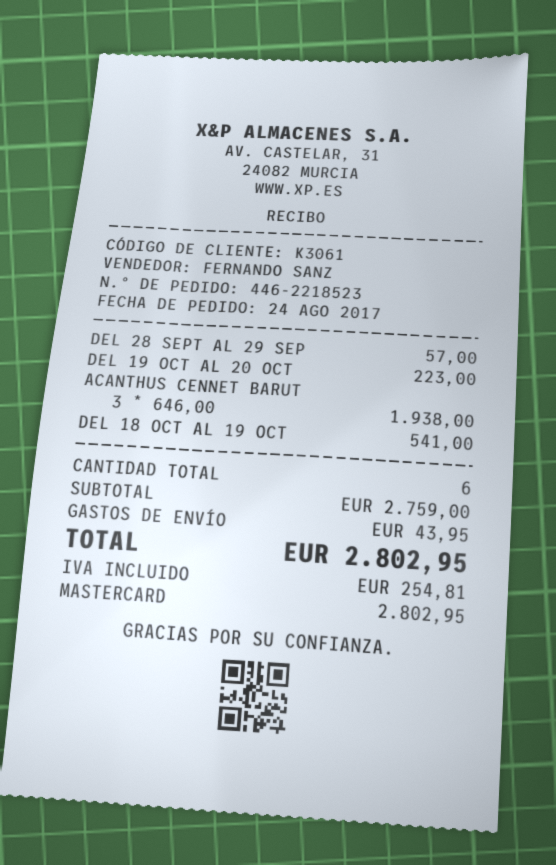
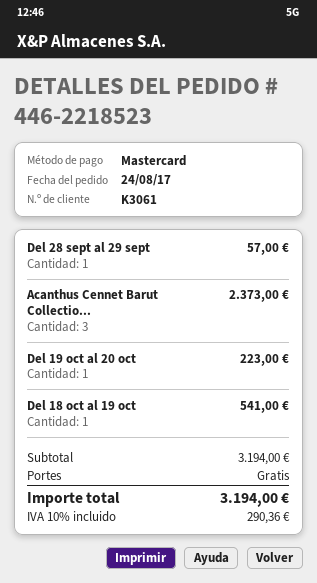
ACANTHUS CENNET BARUT: 3 for 1938.00 -> 3 for 2373.00
subtotal: 2759.00 -> 3194.00
shipping: 43.95 -> 0.00
tax: 254.81 -> 290.36
total: 2802.95 -> 3194.00

